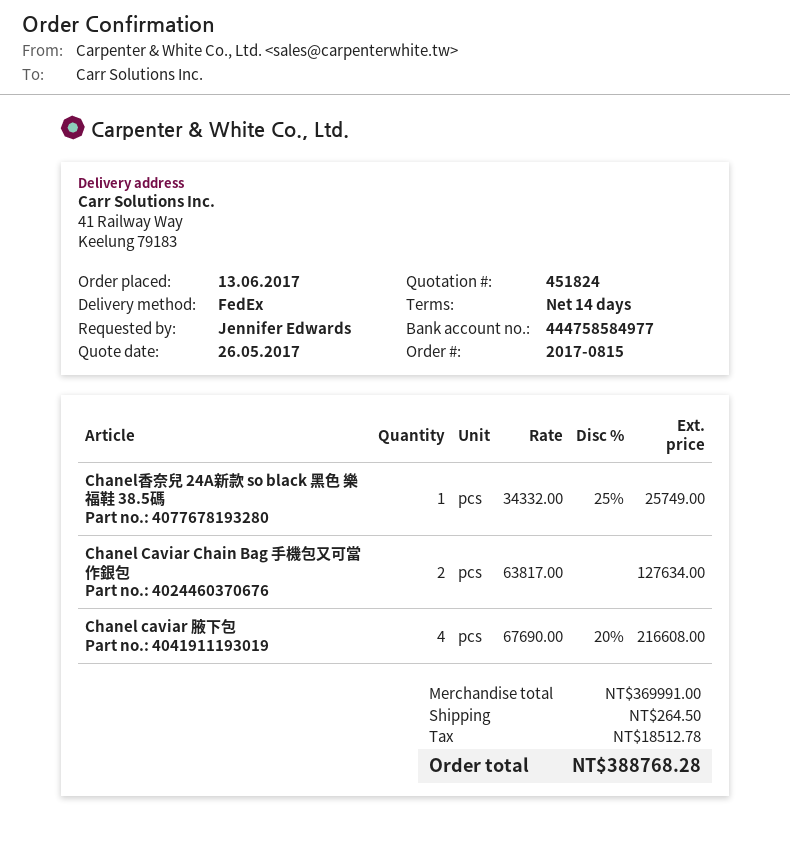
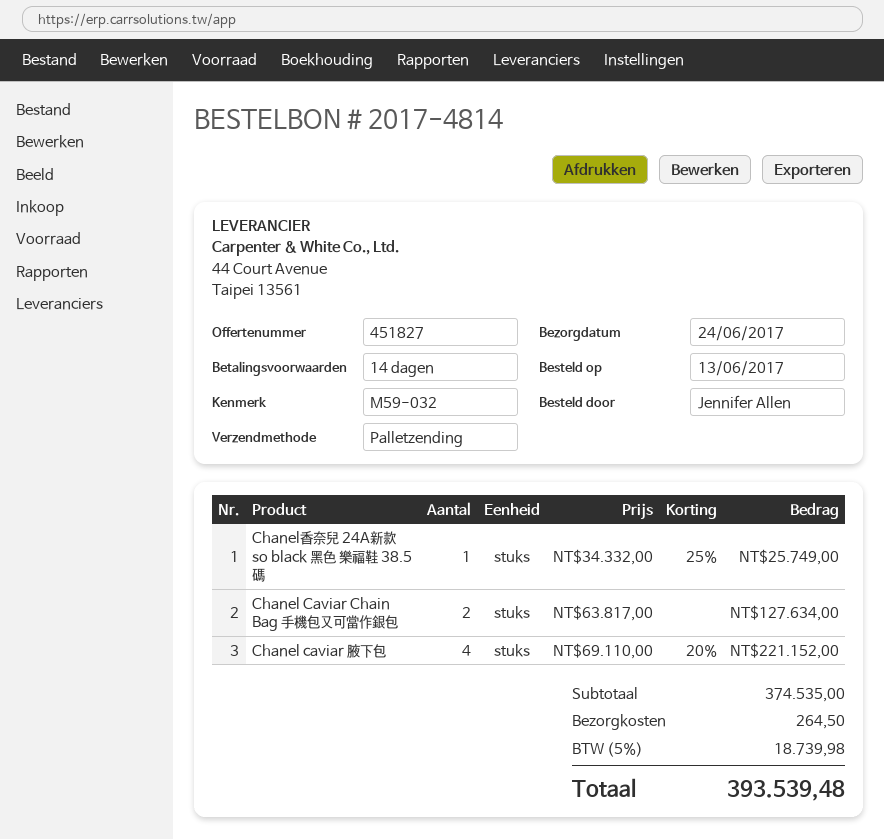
quote number: 451824 -> 451827
order number: 2017-0815 -> 2017-4814
ordered by: Jennifer Edwards -> Jennifer Allen
shipping method: FedEx -> pallet freight
Chanel caviar 腋下包: 4 x 67690.00 - 20% = 216608.00 -> 4 x 69110.00 - 20% = 221152.00
subtotal: 369991.00 -> 374535.00
tax: 18512.78 -> 18739.98
total: 388768.28 -> 393539.48

